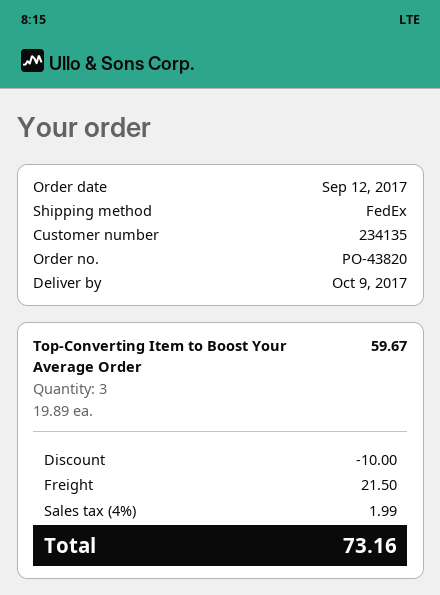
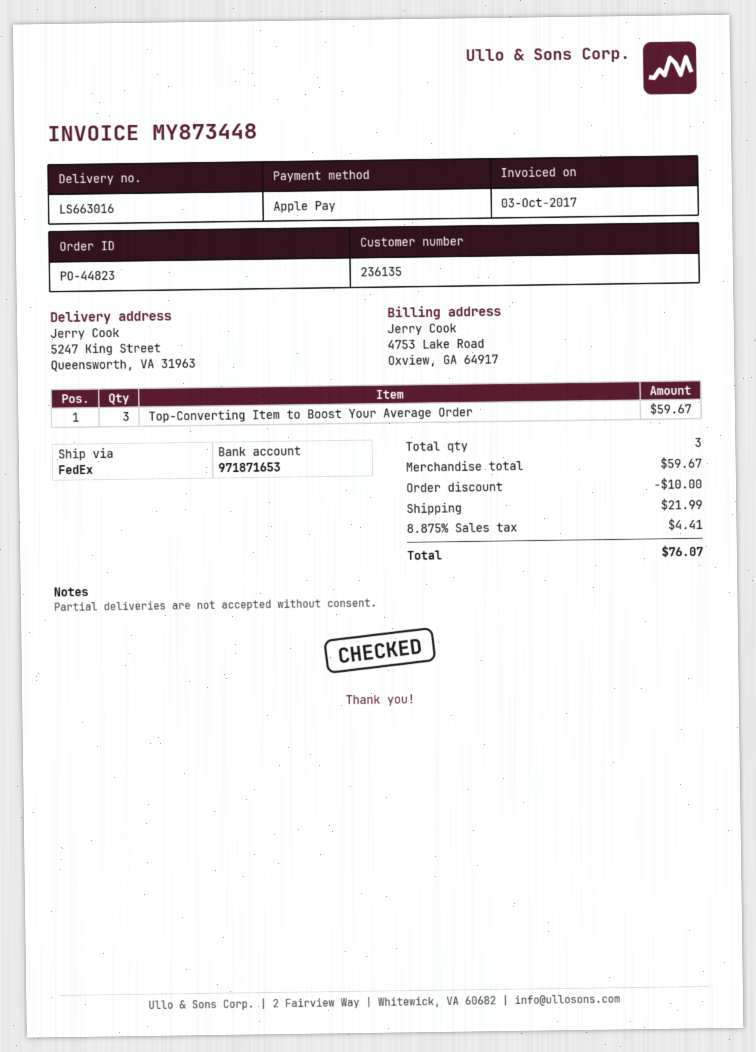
order number: PO-43820 -> PO-44823
customer number: 234135 -> 236135
shipping: 21.50 -> 21.99
tax: 4% = 1.99 -> 8.875% = 4.41
total: 73.16 -> 76.07

